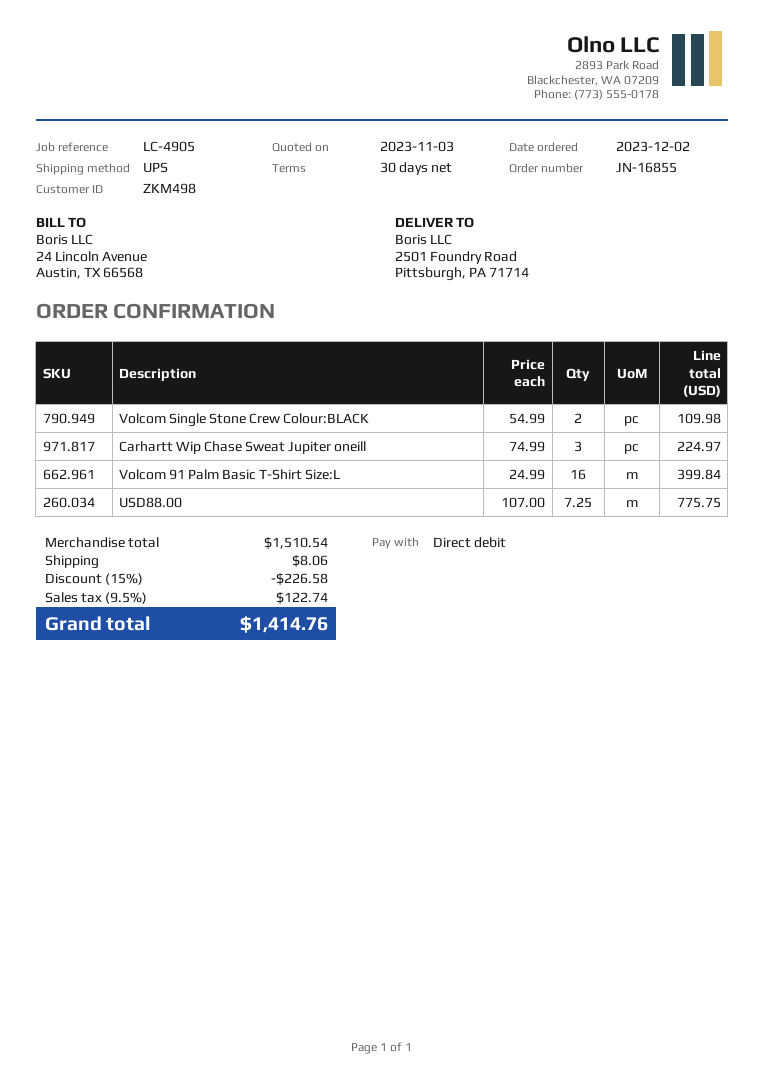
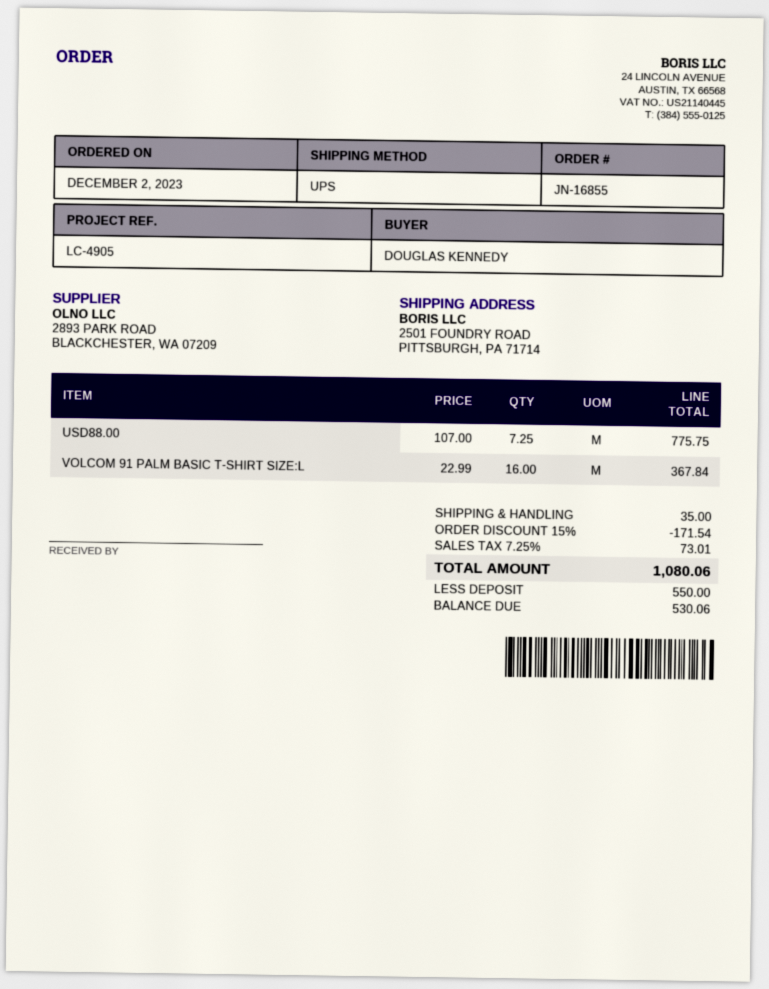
Volcom Single Stone Crew Colour:BLACK: 2 x 54.99 = 109.98 -> none
Carhartt Wip Chase Sweat Jupiter oneill: 3 x 74.99 = 224.97 -> none
Volcom 91 Palm Basic T-Shirt Size:L: 16 x 24.99 = 399.84 -> 16 x 22.99 = 367.84
discount: 15% = 226.58 -> 15% = 171.54
shipping: 8.06 -> 35.00
tax: 9.5% = 122.74 -> 7.25% = 73.01
total: 1414.76 -> 1080.06

